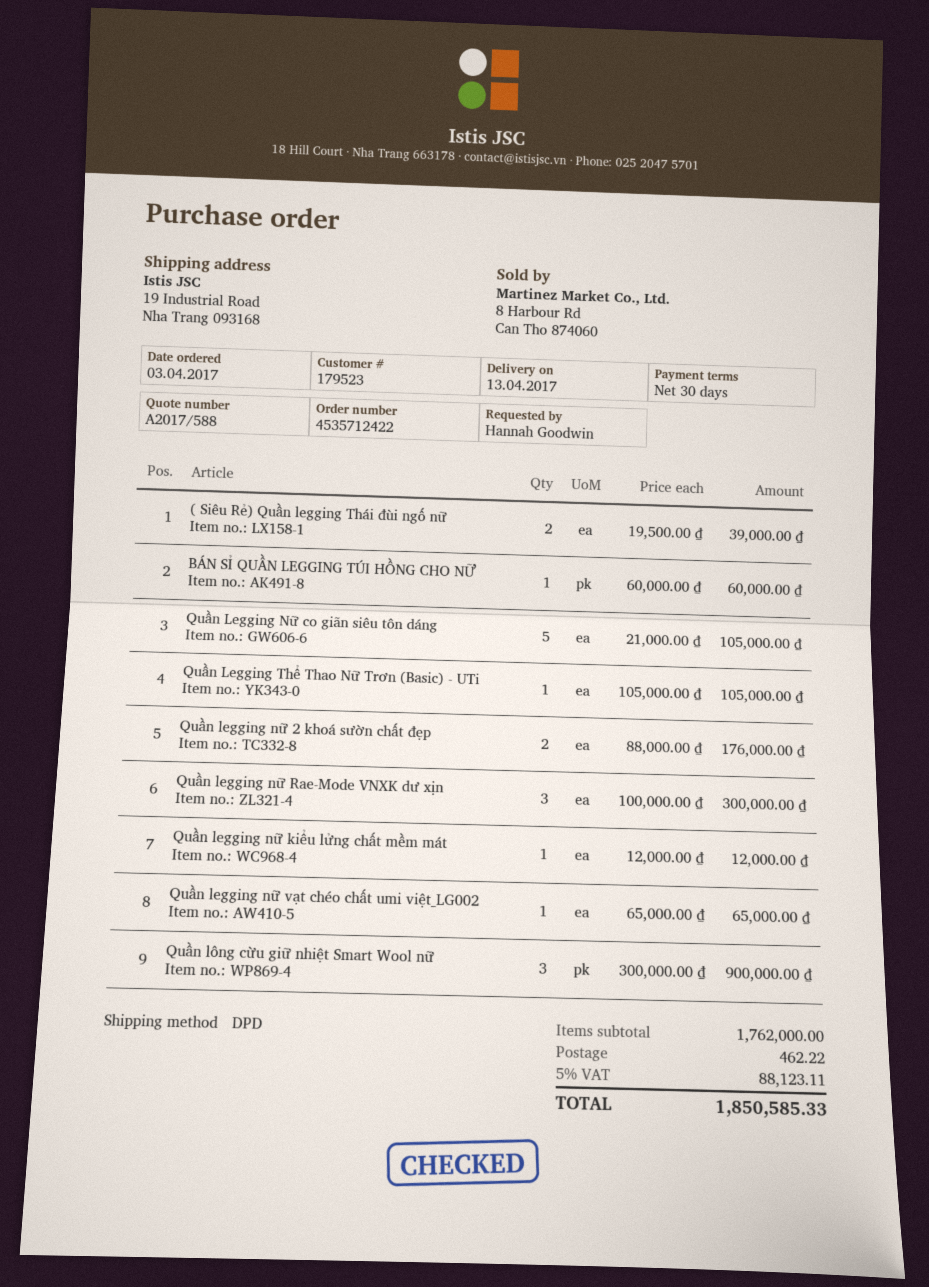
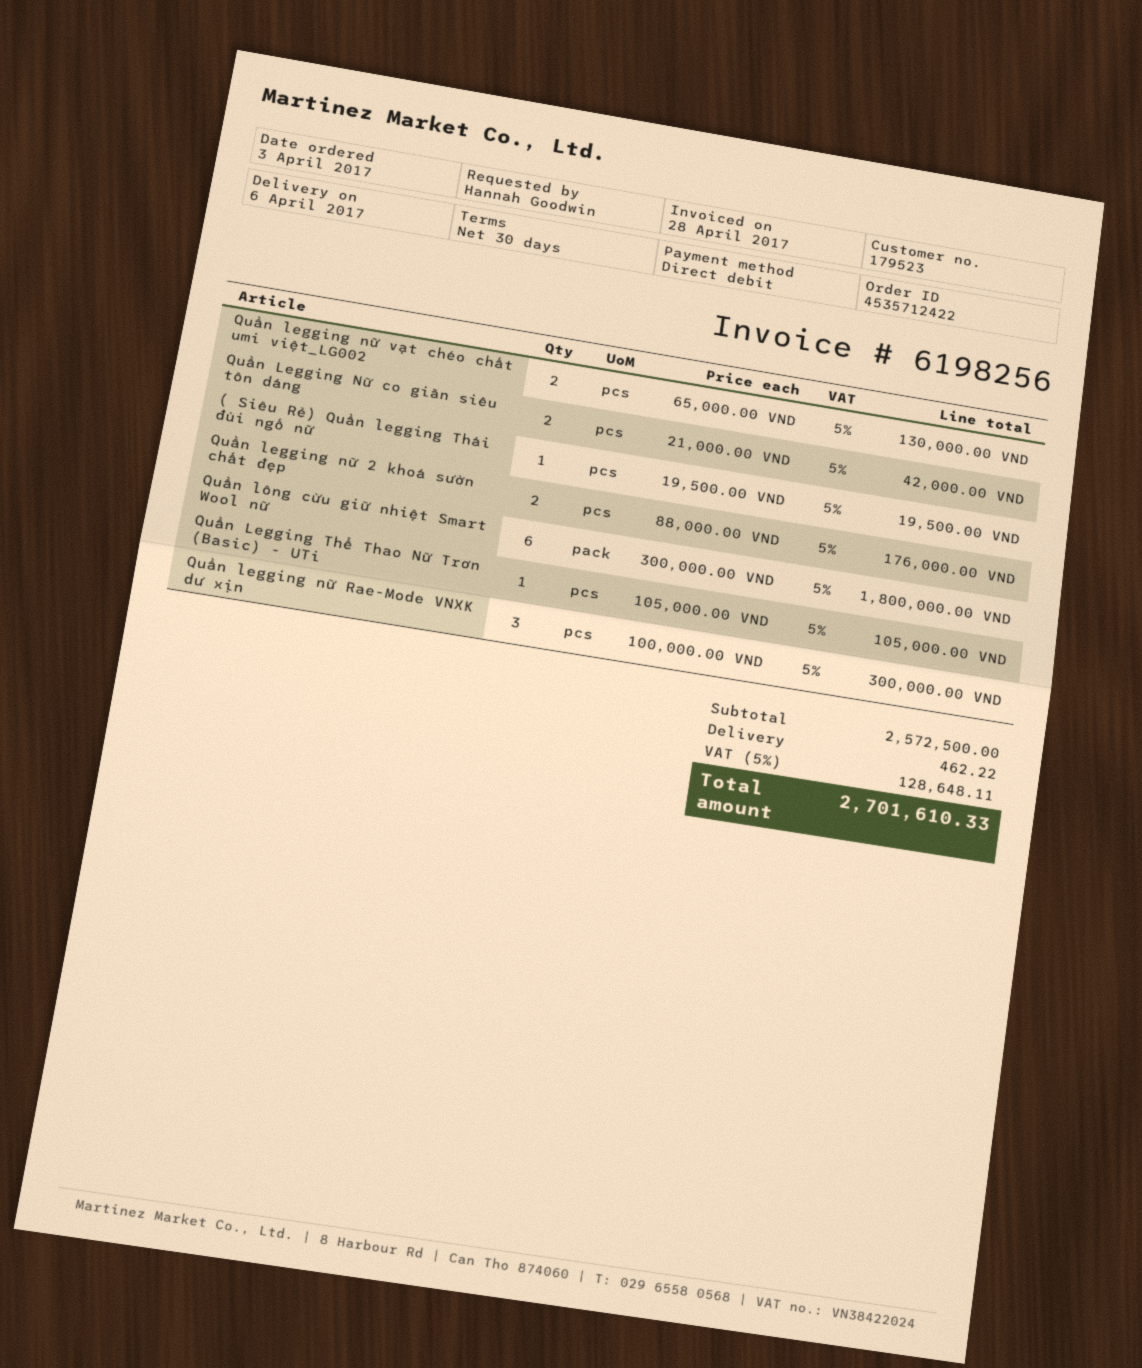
delivery date: 2017-04-13 -> 2017-04-06
( Siêu Rẻ) Quần legging Thái đùi ngố nữ: 2 x 19500.00 = 39000.00 -> 1 x 19500.00 = 19500.00
BÁN SỈ QUẦN LEGGING TÚI HỒNG CHO NỮ: 1 x 60000.00 = 60000.00 -> none
Quần Legging Nữ co giãn siêu tôn dáng: 5 x 21000.00 = 105000.00 -> 2 x 21000.00 = 42000.00
Quần legging nữ kiểu lửng chất mềm mát: 1 x 12000.00 = 12000.00 -> none
Quần legging nữ vạt chéo chất umi việt_LG002: 1 x 65000.00 = 65000.00 -> 2 x 65000.00 = 130000.00
Quần lông cừu giữ nhiệt Smart Wool nữ: 3 x 300000.00 = 900000.00 -> 6 x 300000.00 = 1800000.00
subtotal: 1762000.00 -> 2572500.00
tax: 5% = 88123.11 -> 5% = 128648.11
total: 1850585.33 -> 2701610.33

